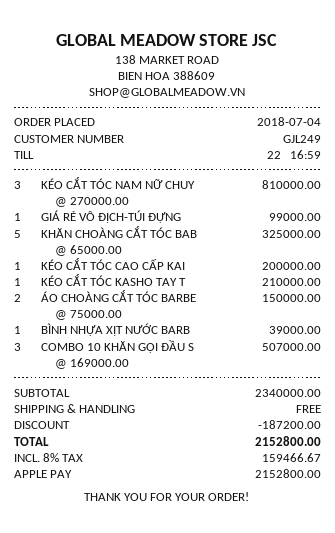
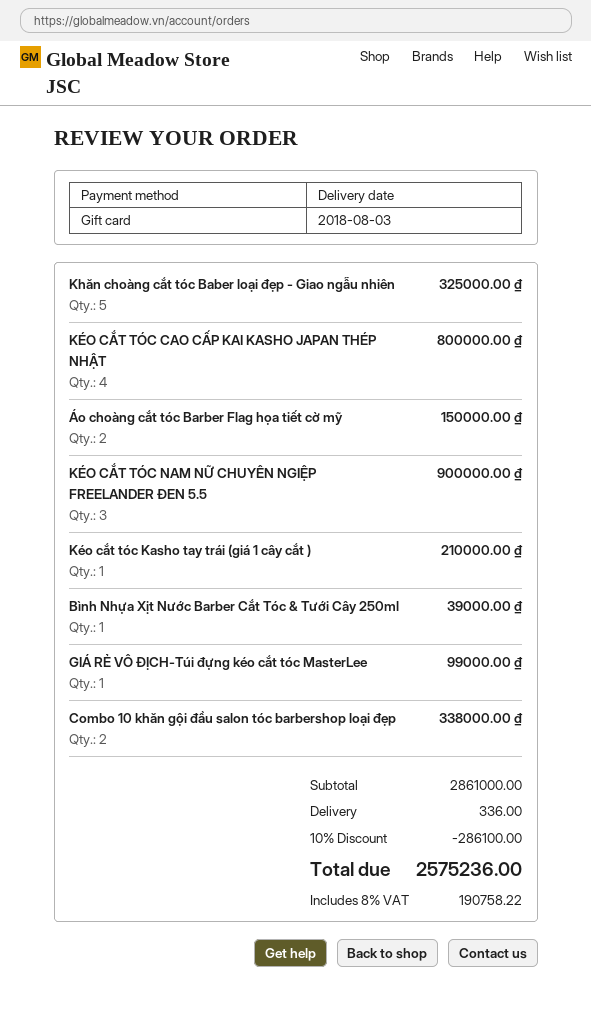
payment method: Apple Pay -> gift card
KÉO CẮT TÓC NAM NỮ CHUY: 3 for 810000.00 -> 3 for 900000.00
KÉO CẮT TÓC CAO CẤP KAI: 1 for 200000.00 -> 4 for 800000.00
COMBO 10 KHĂN GỘI ĐẦU S: 3 for 507000.00 -> 2 for 338000.00
subtotal: 2340000.00 -> 2861000.00
discount: 187200.00 -> 286100.00
shipping: 0.00 -> 336.00
tax: 8% = 159466.67 -> 8% = 190758.22
total: 2152800.00 -> 2575236.00

